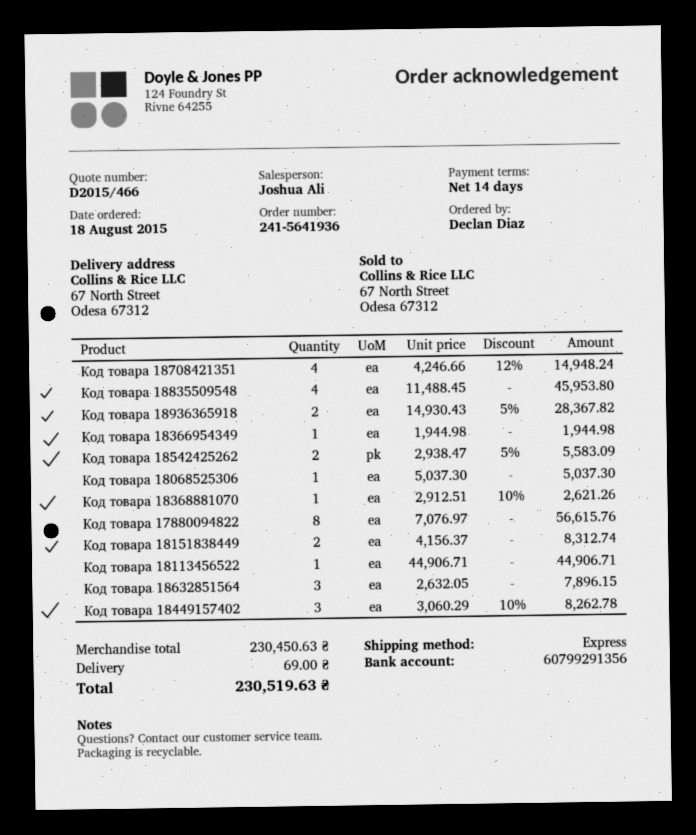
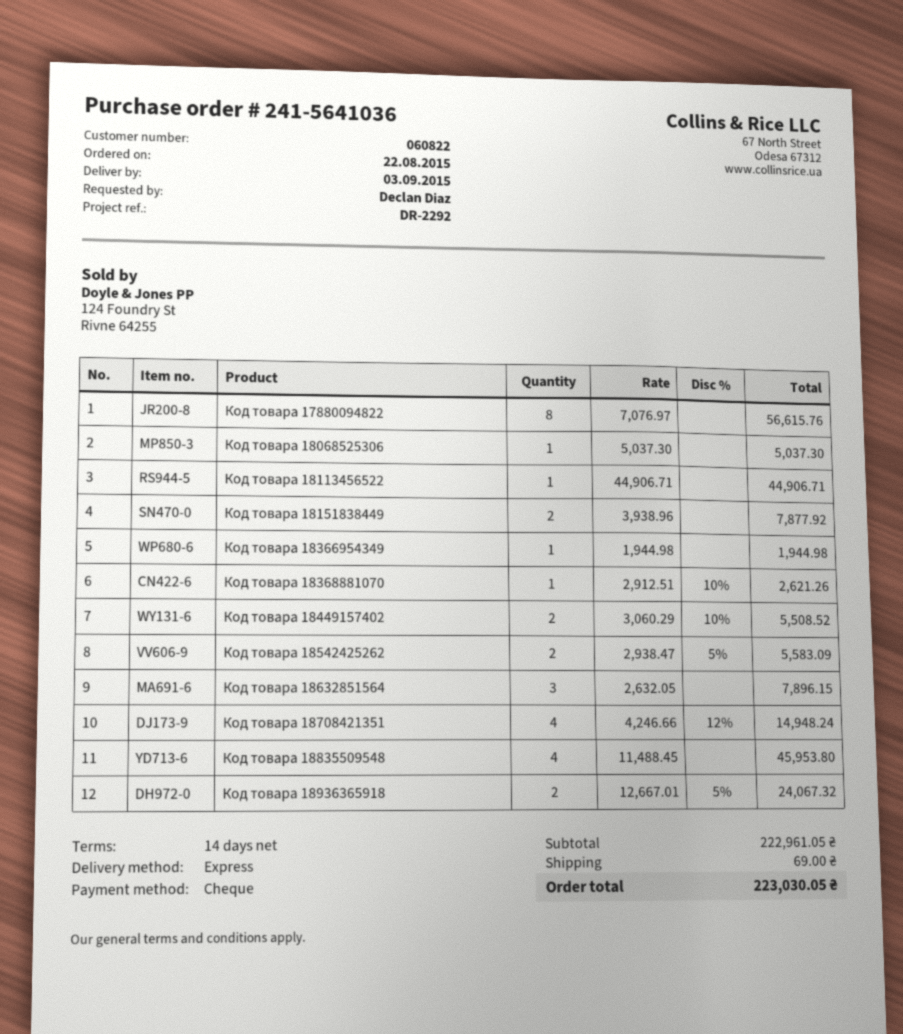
order number: 241-5641936 -> 241-5641036
order date: 2015-08-18 -> 2015-08-22
Код товара 18936365918: 2 x 14930.43 - 5% = 28367.82 -> 2 x 12667.01 - 5% = 24067.32
Код товара 18151838449: 2 x 4156.37 = 8312.74 -> 2 x 3938.96 = 7877.92
Код товара 18449157402: 3 x 3060.29 - 10% = 8262.78 -> 2 x 3060.29 - 10% = 5508.52
subtotal: 230450.63 -> 222961.05
total: 230519.63 -> 223030.05

